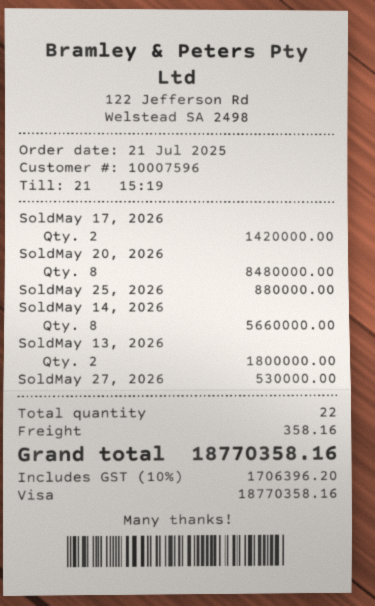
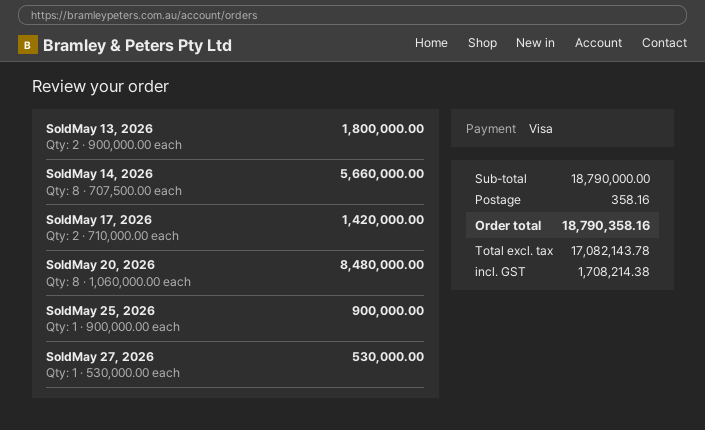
SoldMay 25, 2026: 1 for 880000.00 -> 1 for 900000.00
tax: 1706396.20 -> 1708214.38
total: 18770358.16 -> 18790358.16

